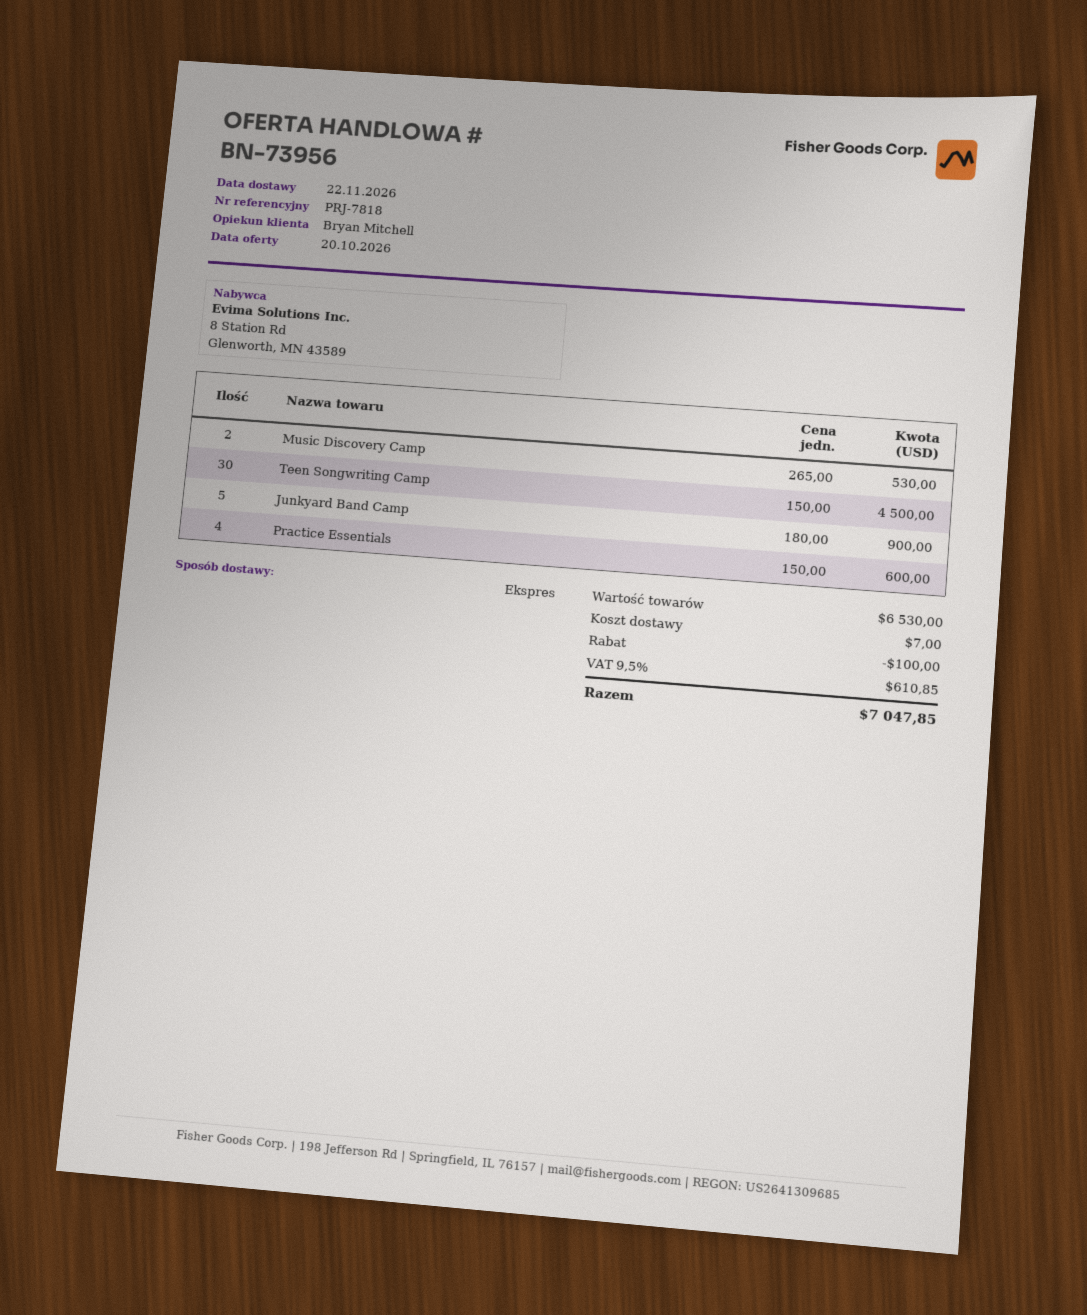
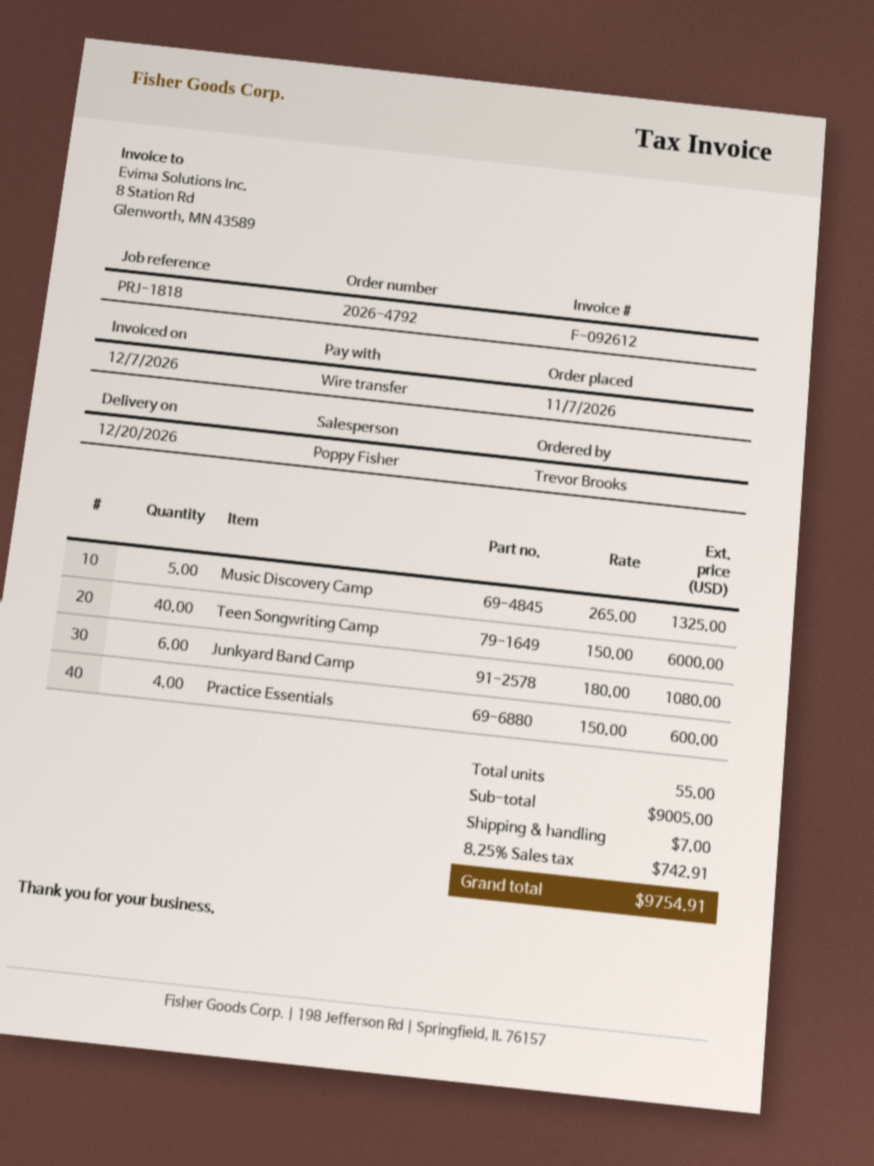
delivery date: 2026-11-22 -> 2026-12-20
reference: PRJ-7818 -> PRJ-1818
sales rep: Bryan Mitchell -> Poppy Fisher
Music Discovery Camp: 2 x 265.00 = 530.00 -> 5 x 265.00 = 1325.00
Teen Songwriting Camp: 30 x 150.00 = 4500.00 -> 40 x 150.00 = 6000.00
Junkyard Band Camp: 5 x 180.00 = 900.00 -> 6 x 180.00 = 1080.00
subtotal: 6530.00 -> 9005.00
discount: 100.00 -> none
tax: 9.5% = 610.85 -> 8.25% = 742.91
total: 7047.85 -> 9754.91

